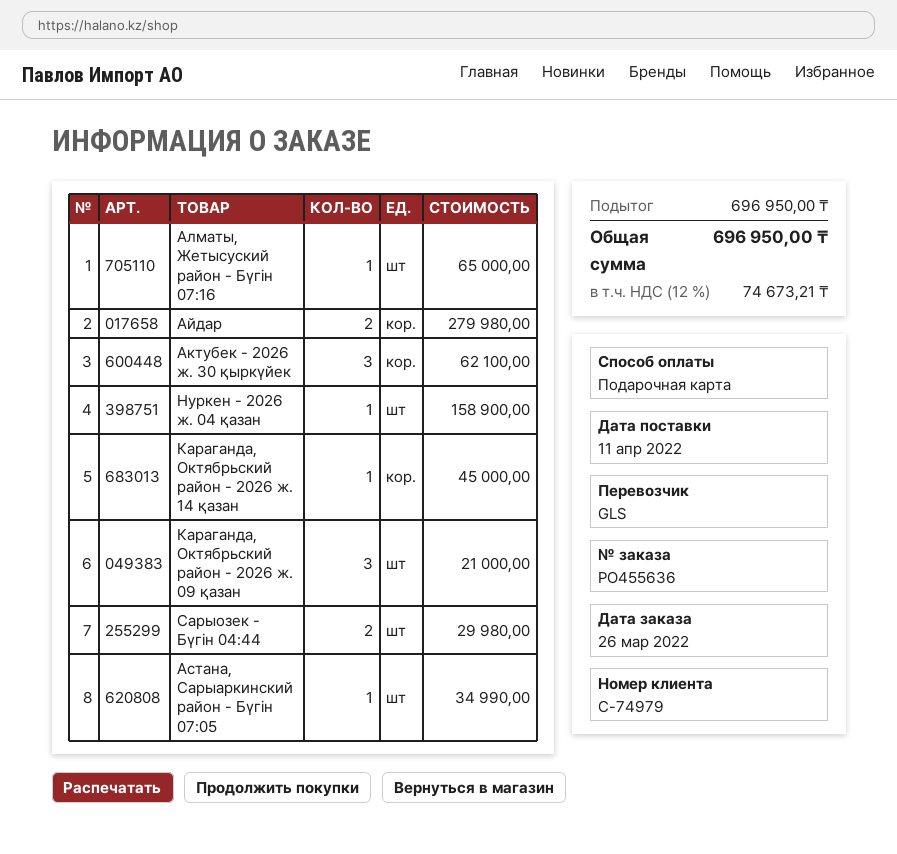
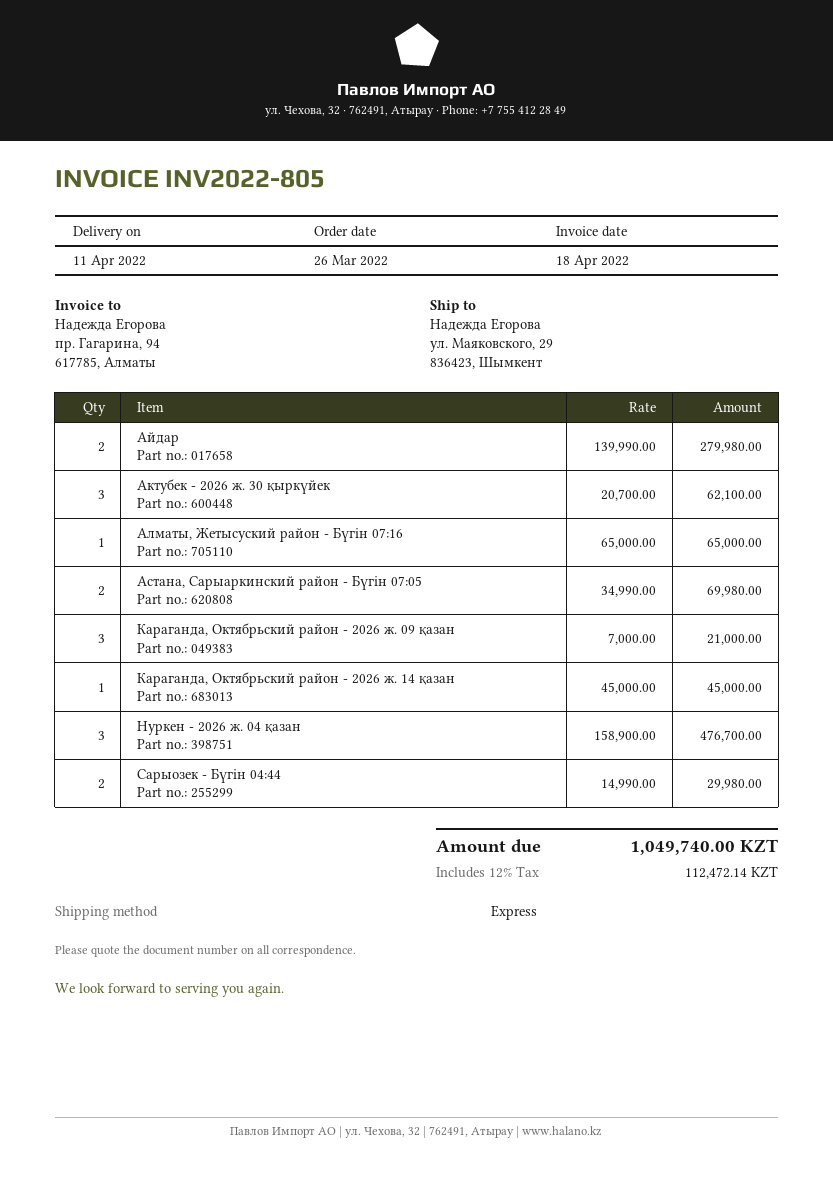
shipping method: GLS -> express
Нуркен - 2026 ж. 04 қазан: 1 for 158900.00 -> 3 for 476700.00
Астана, Сарыаркинский район - Бүгін 07:05: 1 for 34990.00 -> 2 for 69980.00
tax: 12% = 74673.21 -> 12% = 112472.14
total: 696950.00 -> 1049740.00

